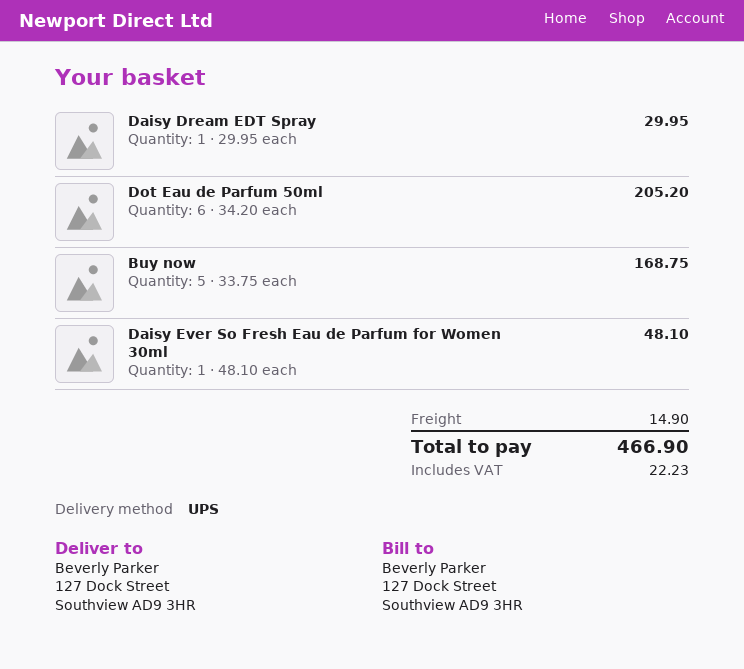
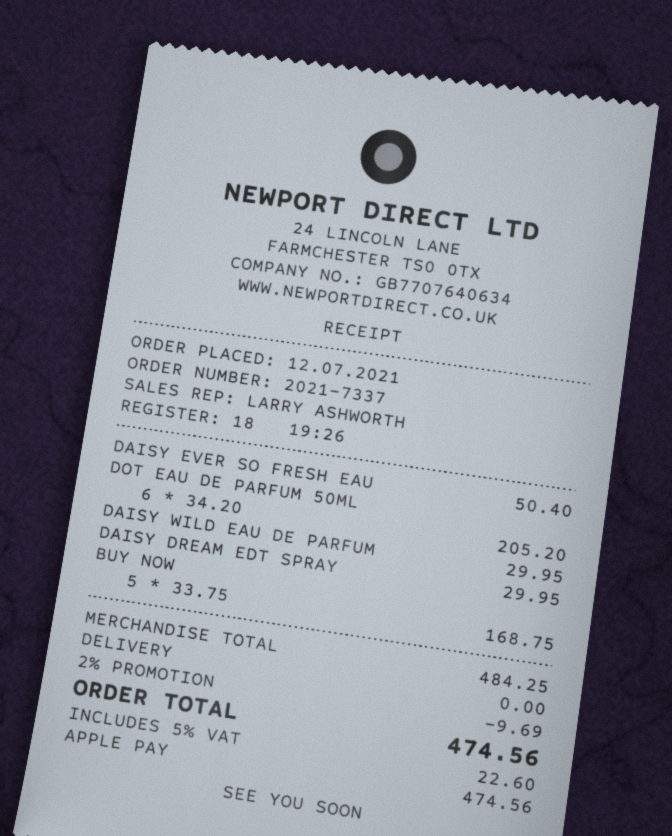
Daisy Ever So Fresh Eau de Parfum for Women 30ml: 1 x 48.10 = 48.10 -> 1 x 50.40 = 50.40
DAISY WILD EAU DE PARFUM: none -> 1 x 29.95 = 29.95
discount: none -> 2% = 9.69
shipping: 14.90 -> 0.00
tax: 22.23 -> 22.60
total: 466.90 -> 474.56

